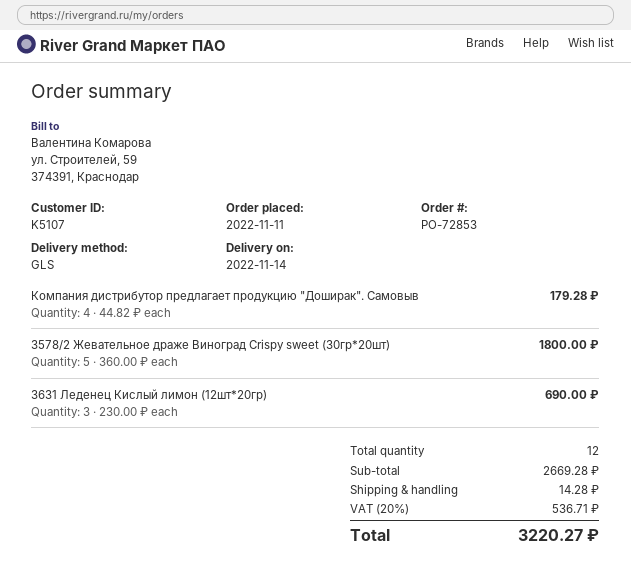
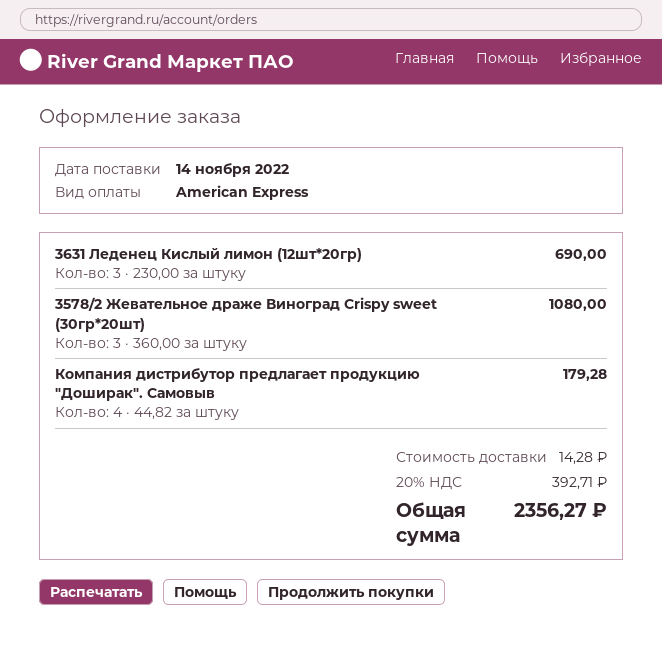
3578/2 Жевательное драже Виноград Crispy sweet (30гр*20шт): 5 x 360.00 = 1800.00 -> 3 x 360.00 = 1080.00
tax: 20% = 536.71 -> 20% = 392.71
total: 3220.27 -> 2356.27

